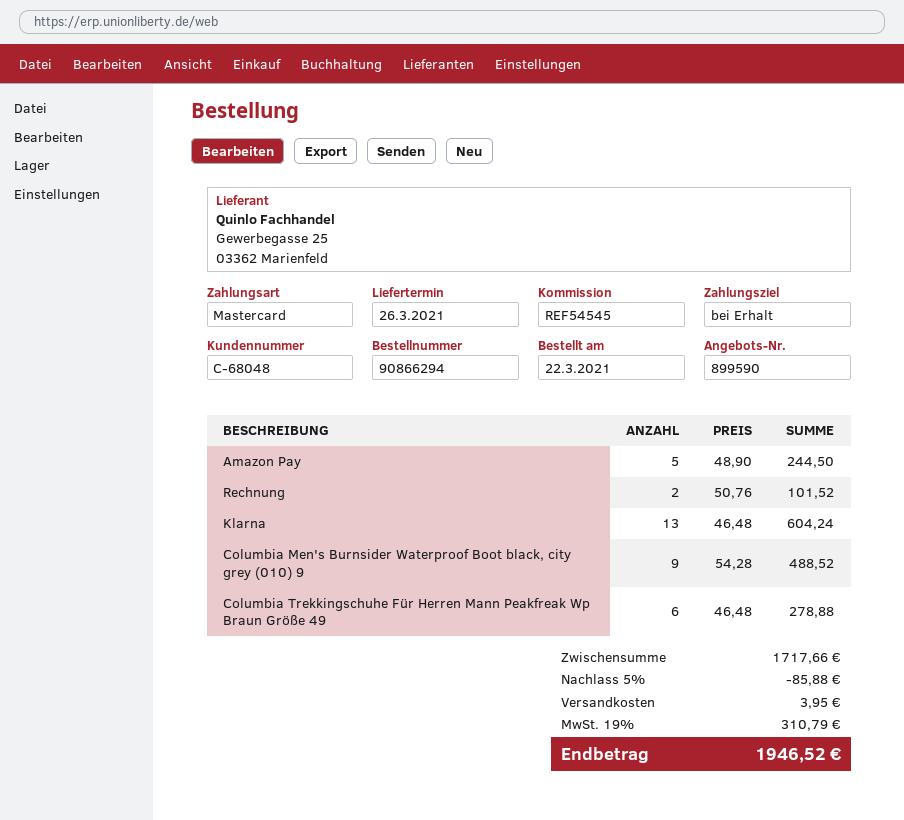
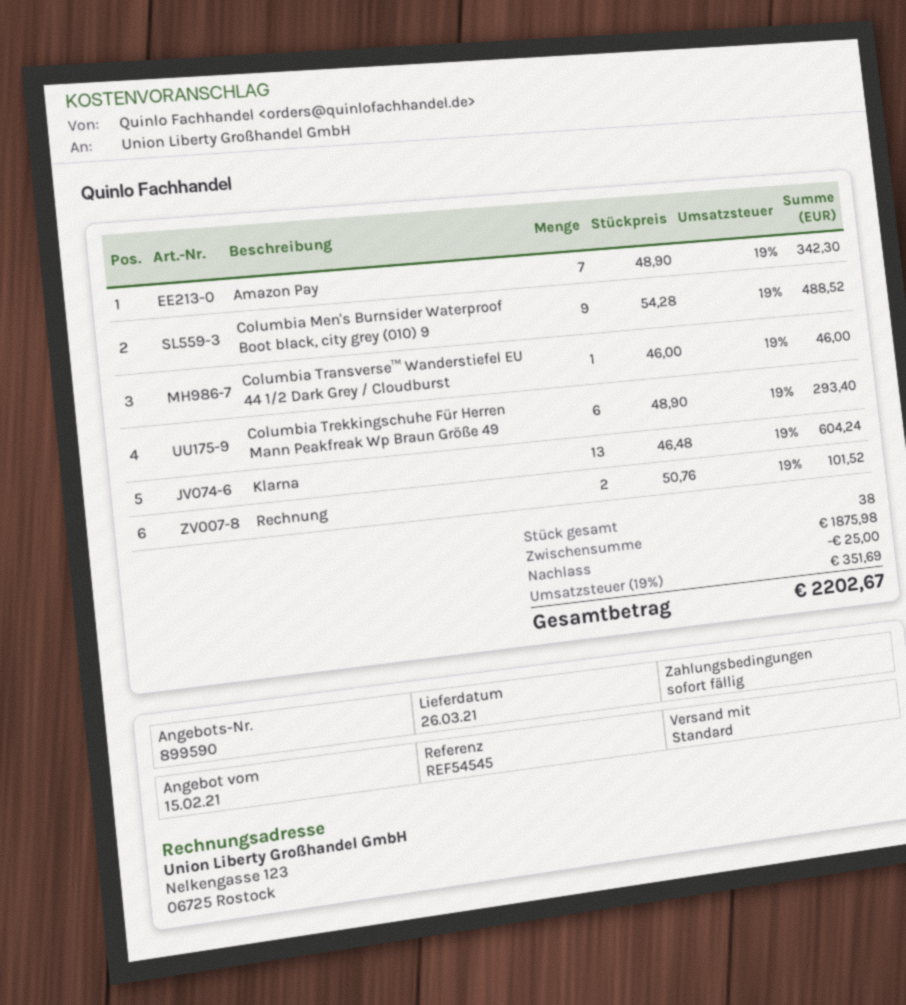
Amazon Pay: 5 x 48.90 = 244.50 -> 7 x 48.90 = 342.30
Columbia Trekkingschuhe Für Herren Mann Peakfreak Wp Braun Größe 49: 6 x 46.48 = 278.88 -> 6 x 48.90 = 293.40
Columbia Transverse™ Wanderstiefel EU 44 1/2 Dark Grey / Cloudburst: none -> 1 x 46.00 = 46.00
subtotal: 1717.66 -> 1875.98
discount: 85.88 -> 25.00
shipping: 3.95 -> none
tax: 19% = 310.79 -> 19% = 351.69
total: 1946.52 -> 2202.67

